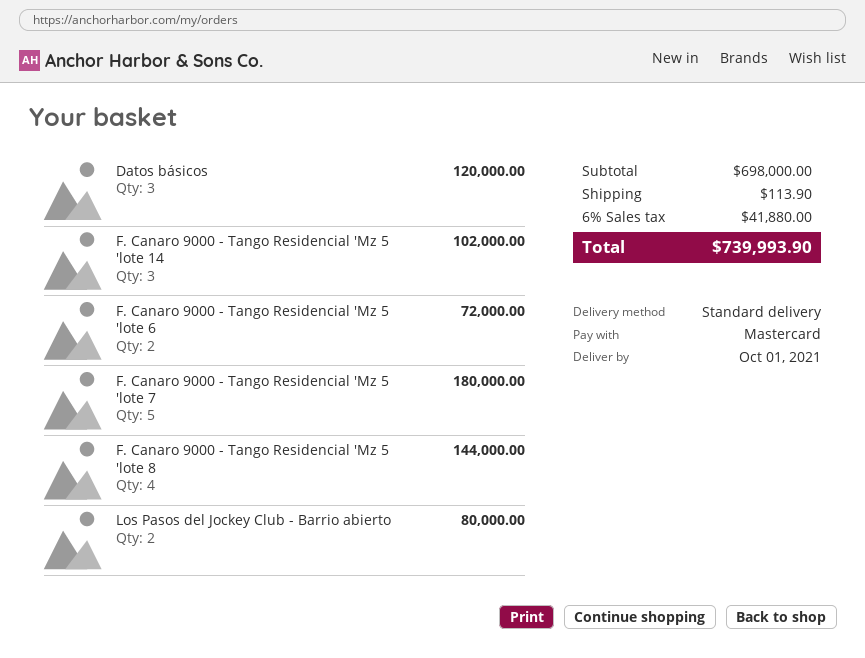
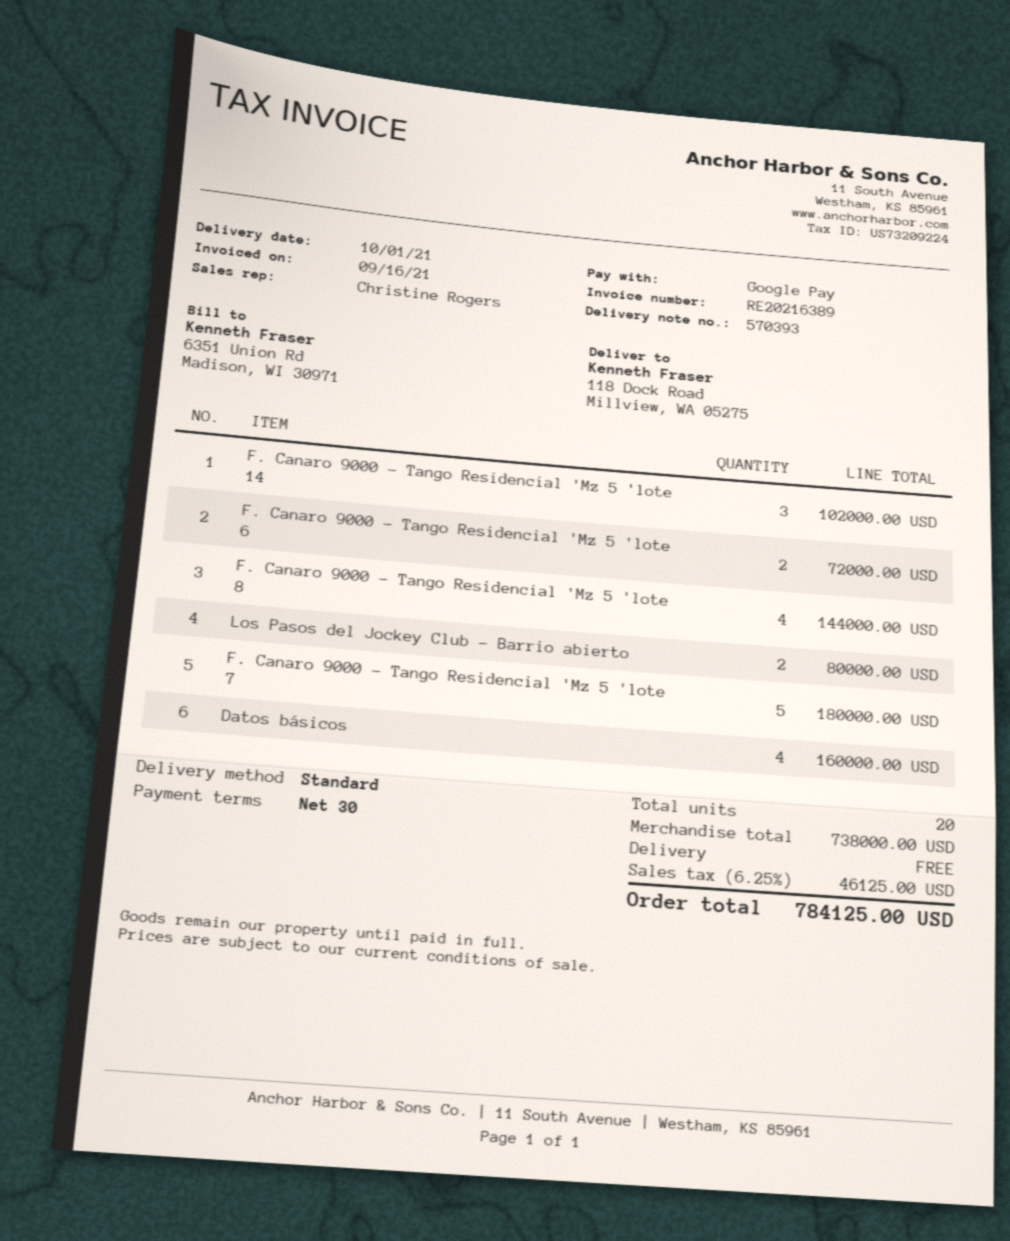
payment method: Mastercard -> Google Pay
Datos básicos: 3 for 120000.00 -> 4 for 160000.00
subtotal: 698000.00 -> 738000.00
shipping: 113.90 -> 0.00
tax: 6% = 41880.00 -> 6.25% = 46125.00
total: 739993.90 -> 784125.00

